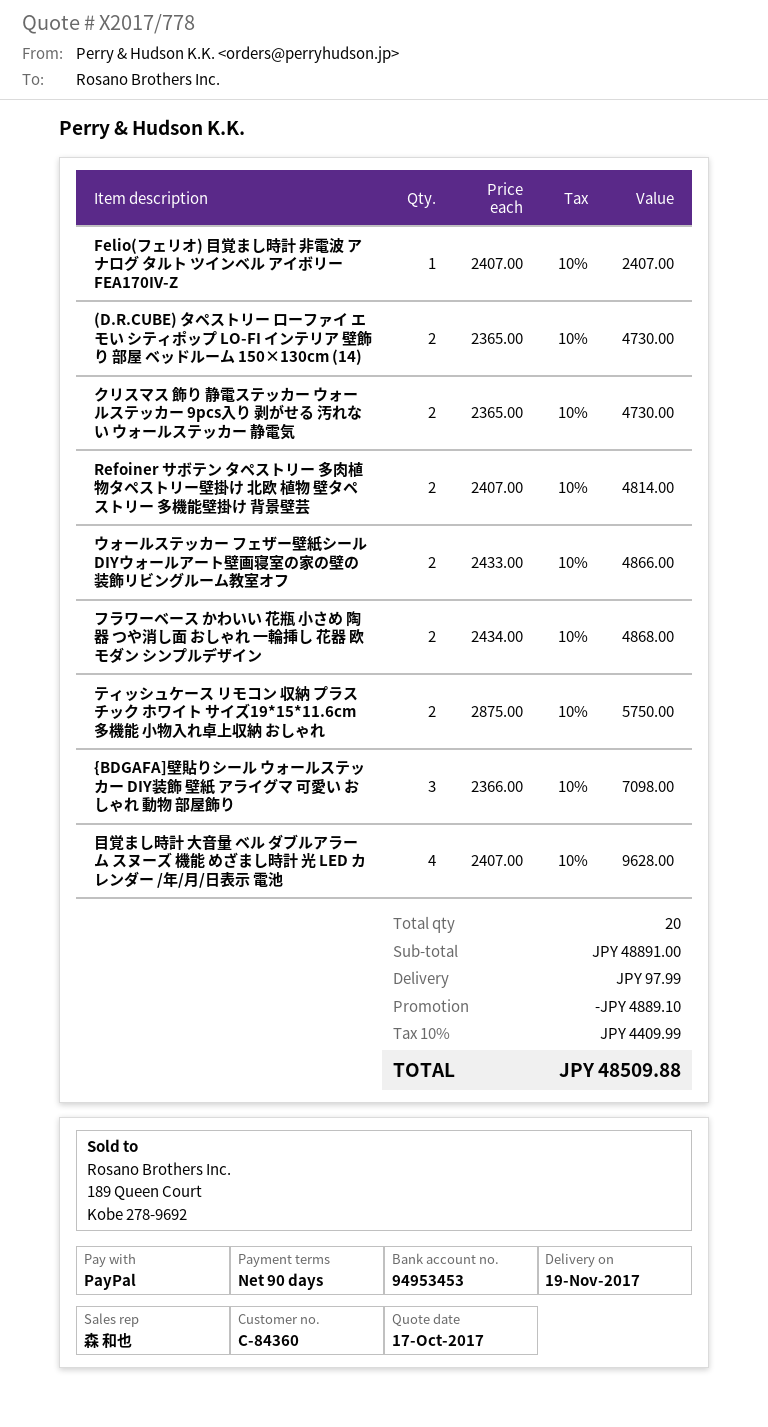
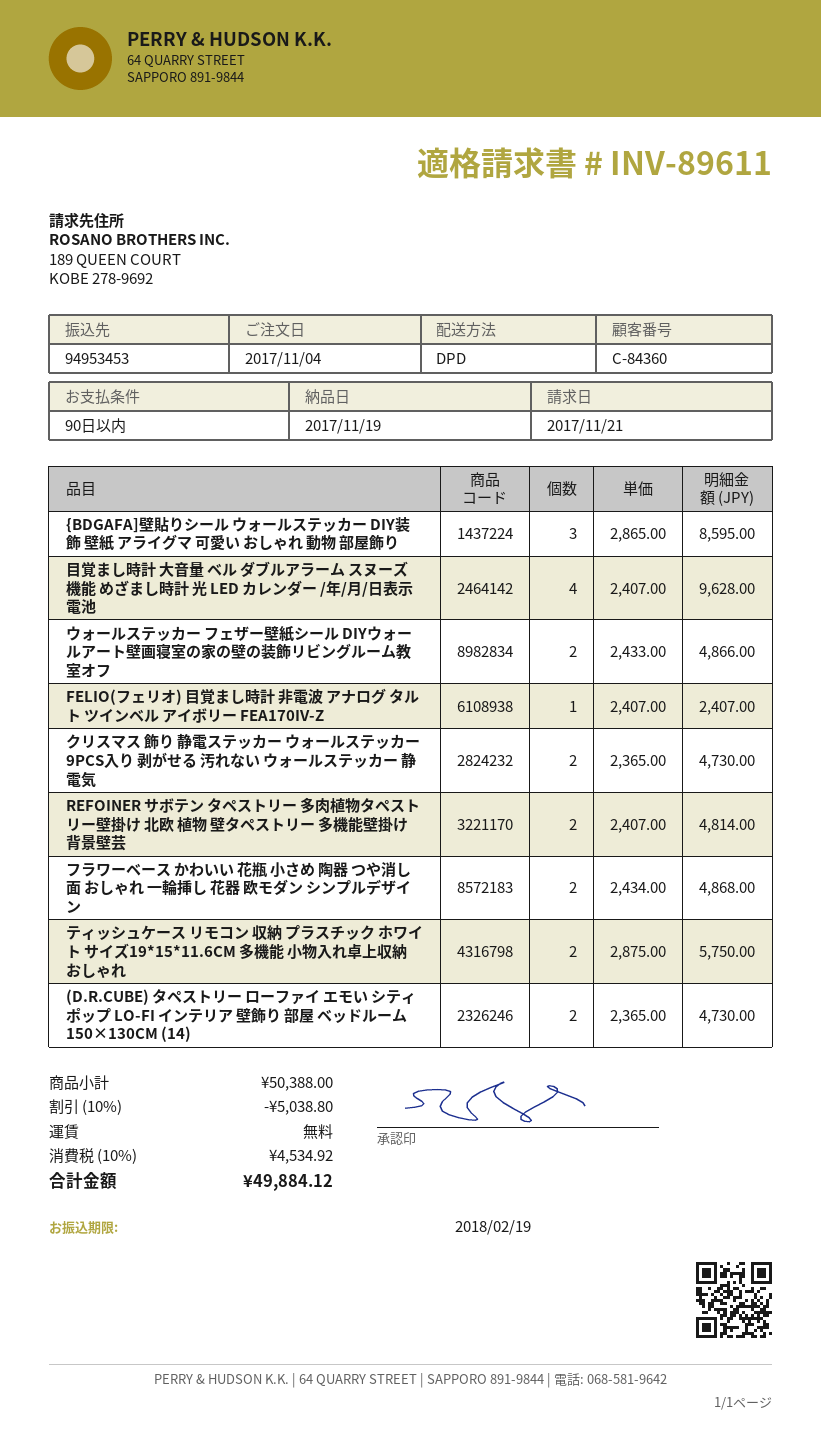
{BDGAFA]壁貼りシール ウォールステッカー DIY装飾 壁紙 アライグマ 可愛い おしゃれ 動物 部屋飾り: 3 x 2366.00 = 7098.00 -> 3 x 2865.00 = 8595.00
subtotal: 48891.00 -> 50388.00
discount: 4889.10 -> 5038.80
shipping: 97.99 -> 0.00
tax: 10% = 4409.99 -> 10% = 4534.92
total: 48509.88 -> 49884.12

